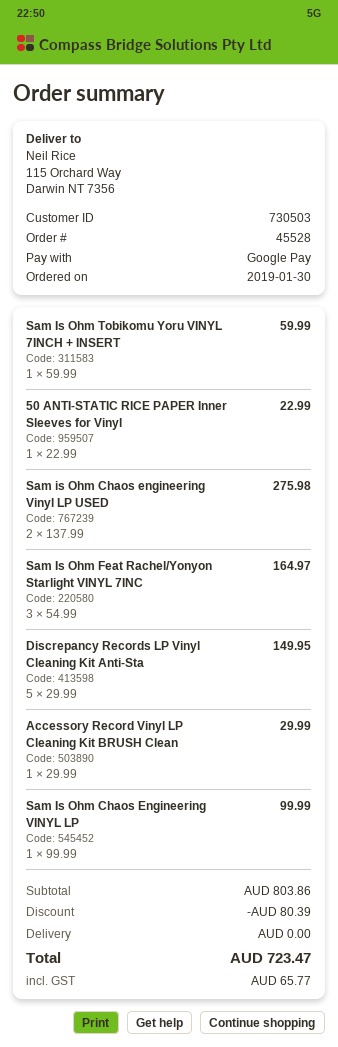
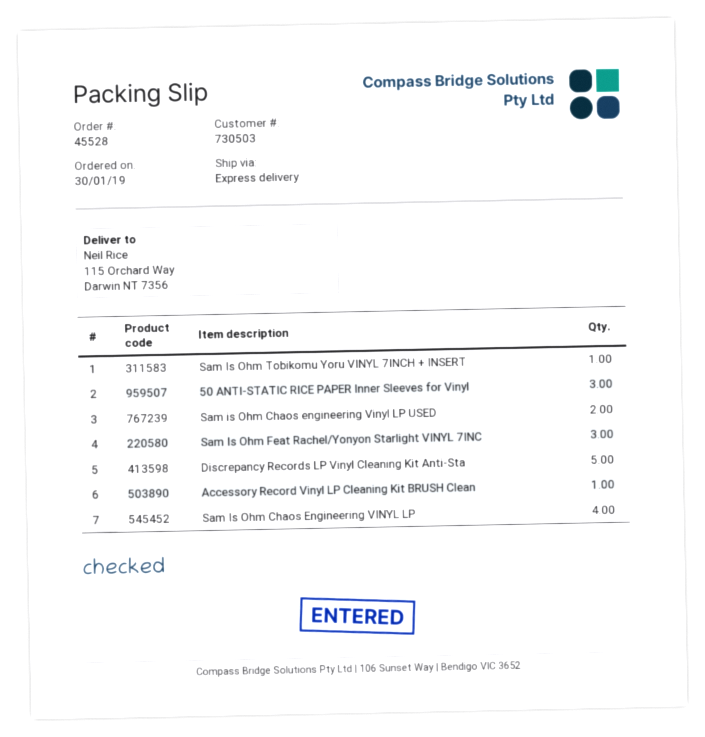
50 ANTI-STATIC RICE PAPER Inner Sleeves for Vinyl: 1 -> 3
Sam Is Ohm Chaos Engineering VINYL LP: 1 -> 4

